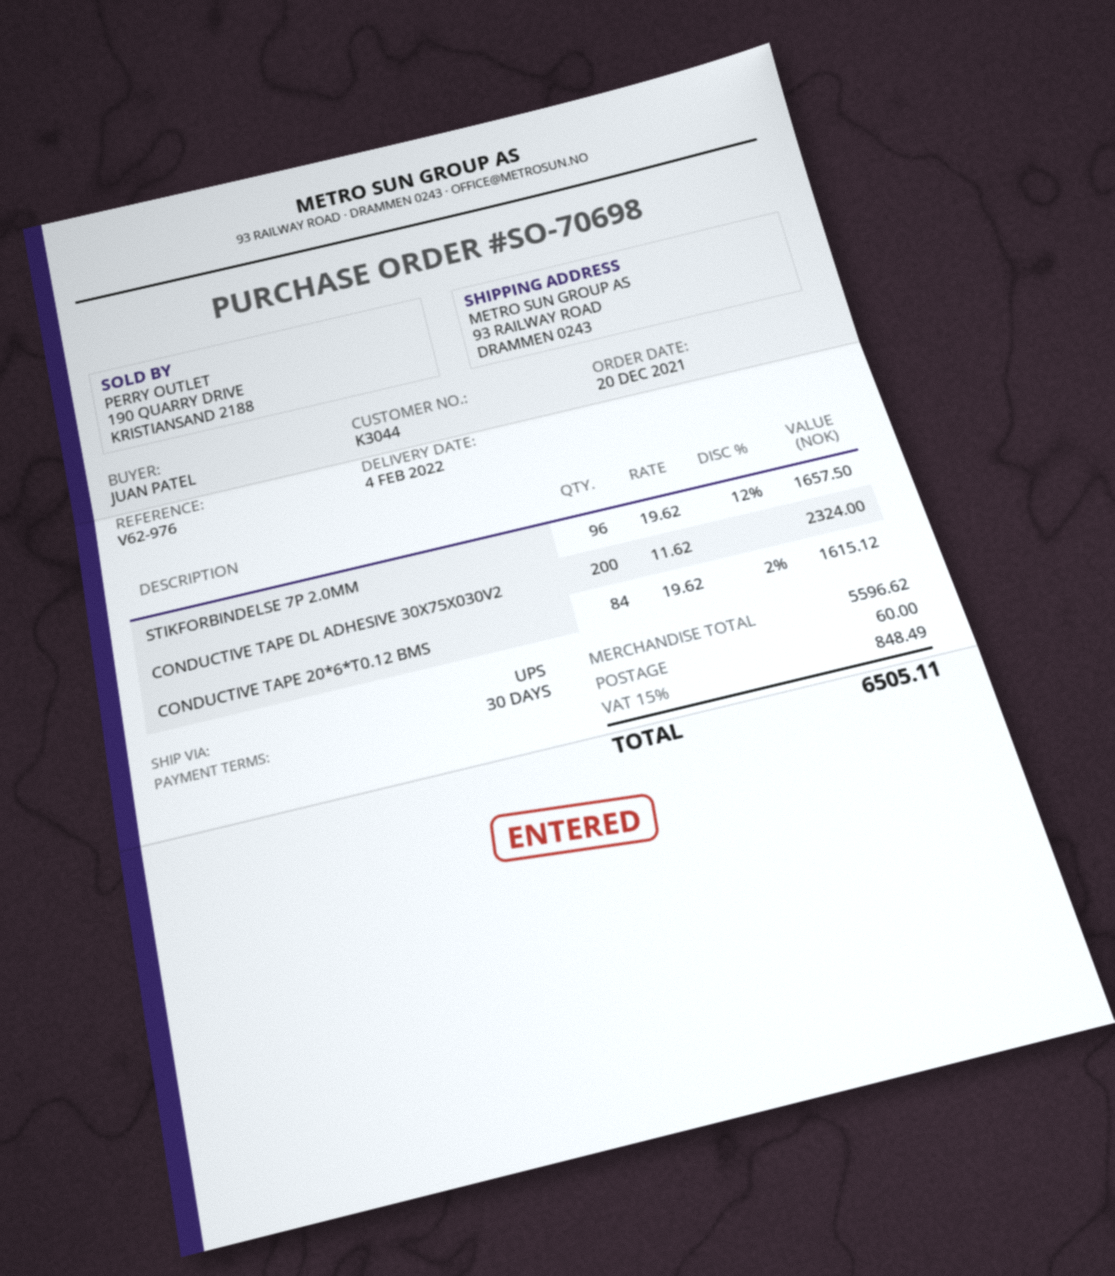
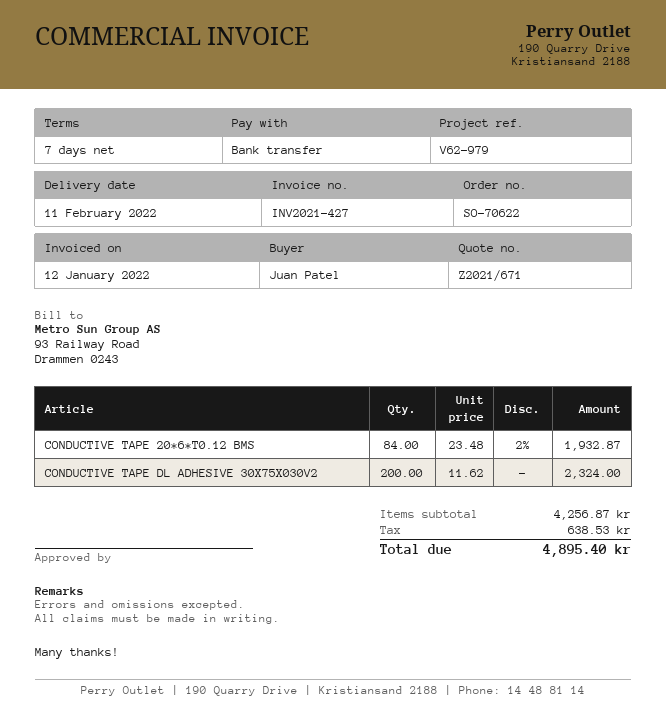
order number: SO-70698 -> SO-70622
delivery date: 2022-02-04 -> 2022-02-11
payment terms: 30 days -> 7 days
reference: V62-976 -> V62-979
STIKFORBINDELSE 7P 2.0MM: 96 x 19.62 - 12% = 1657.50 -> none
CONDUCTIVE TAPE 20*6*T0.12 BMS: 84 x 19.62 - 2% = 1615.12 -> 84 x 23.48 - 2% = 1932.87
subtotal: 5596.62 -> 4256.87
shipping: 60.00 -> none
tax: 848.49 -> 638.53
total: 6505.11 -> 4895.40

